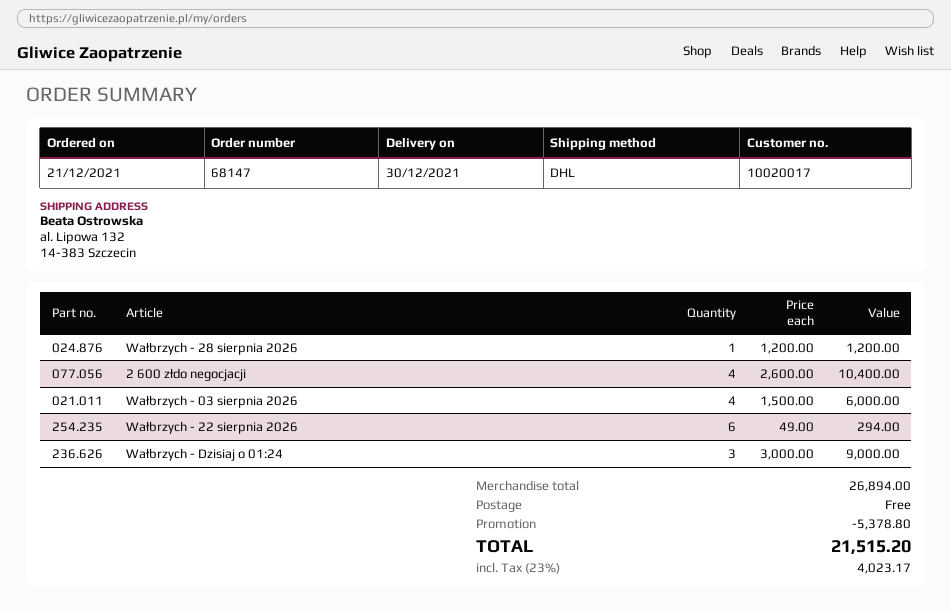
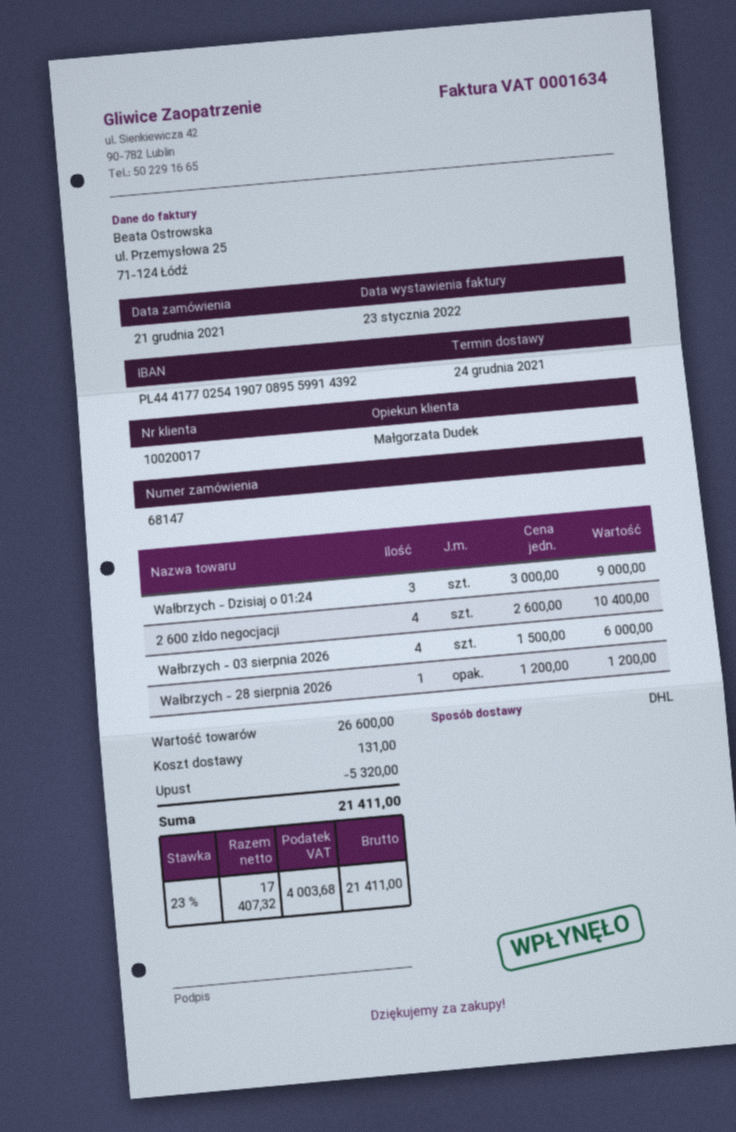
delivery date: 2021-12-30 -> 2021-12-24
Wałbrzych - 22 sierpnia 2026: 6 x 49.00 = 294.00 -> none
subtotal: 26894.00 -> 26600.00
discount: 5378.80 -> 5320.00
shipping: 0.00 -> 131.00
tax: 23% = 4023.17 -> 23% = 4003.68
total: 21515.20 -> 21411.00

